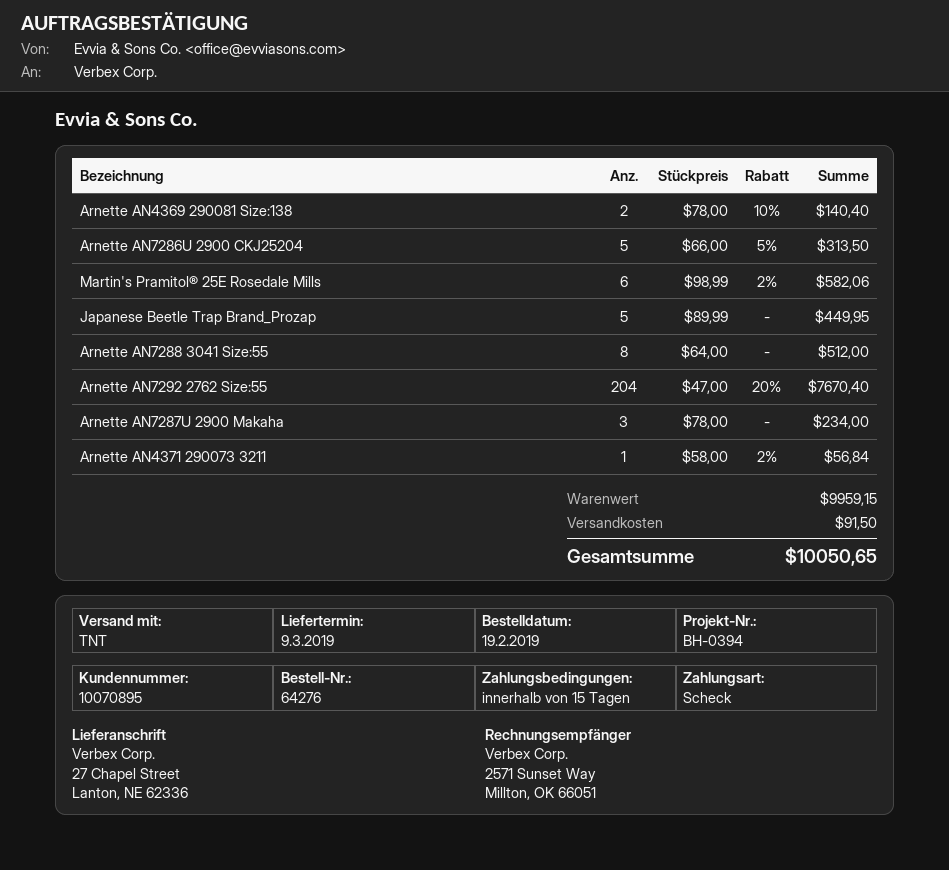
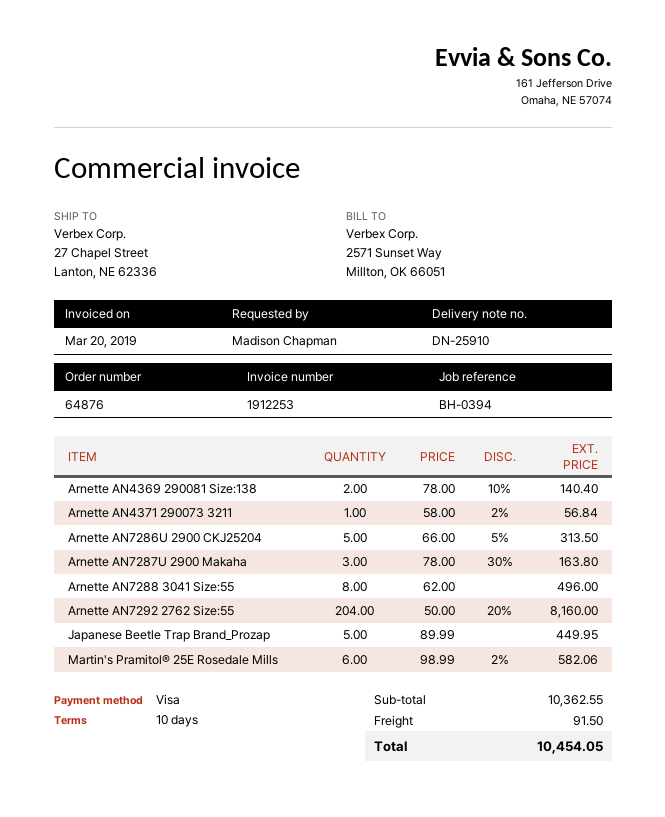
order number: 64276 -> 64876
payment terms: 15 days -> 10 days
payment method: cheque -> Visa
Arnette AN7288 3041 Size:55: 8 x 64.00 = 512.00 -> 8 x 62.00 = 496.00
Arnette AN7292 2762 Size:55: 204 x 47.00 - 20% = 7670.40 -> 204 x 50.00 - 20% = 8160.00
Arnette AN7287U 2900 Makaha: 3 x 78.00 = 234.00 -> 3 x 78.00 - 30% = 163.80
subtotal: 9959.15 -> 10362.55
total: 10050.65 -> 10454.05

